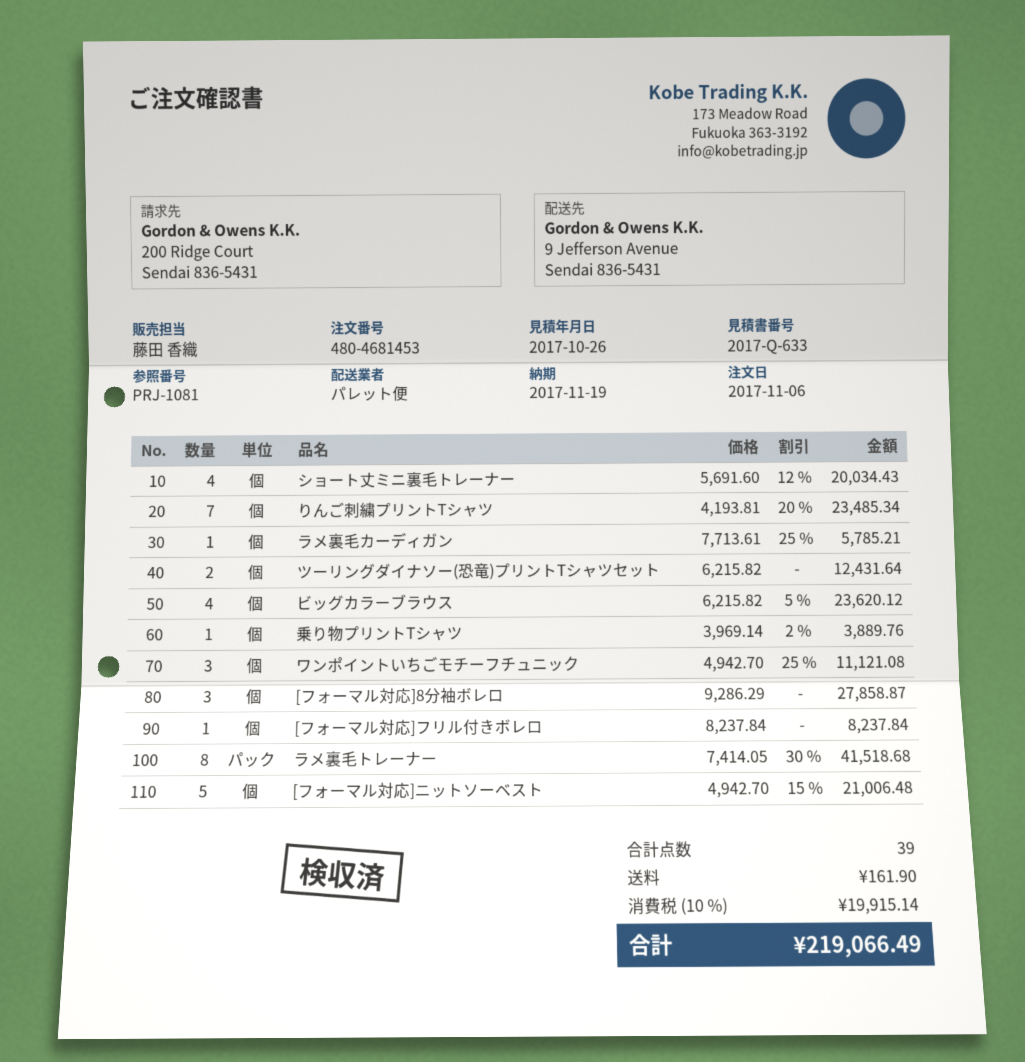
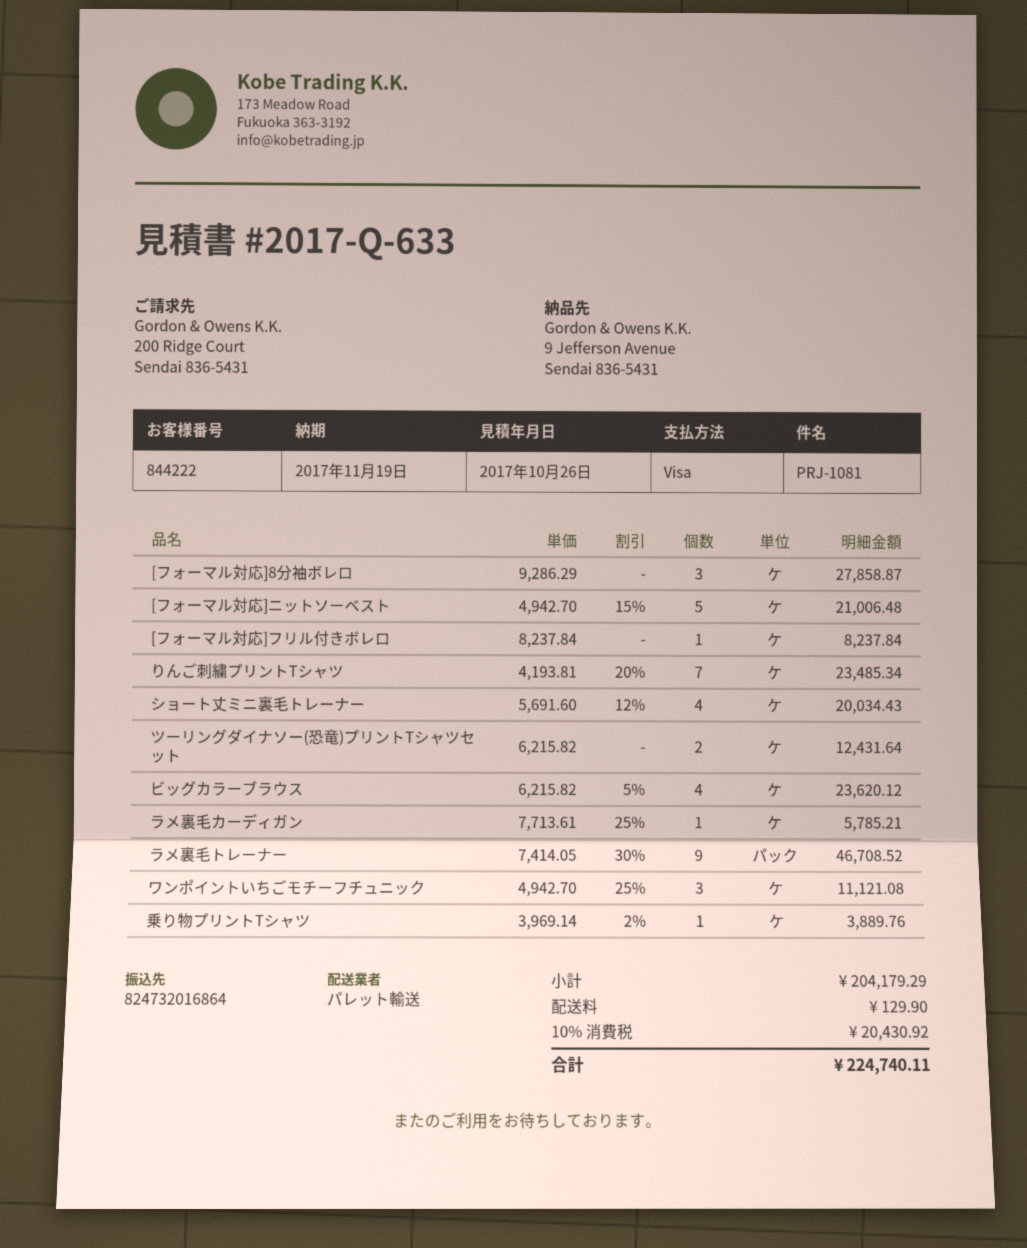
ラメ裏毛トレーナー: 8 x 7414.05 - 30% = 41518.68 -> 9 x 7414.05 - 30% = 46708.52
shipping: 161.90 -> 129.90
tax: 10% = 19915.14 -> 10% = 20430.92
total: 219066.49 -> 224740.11

